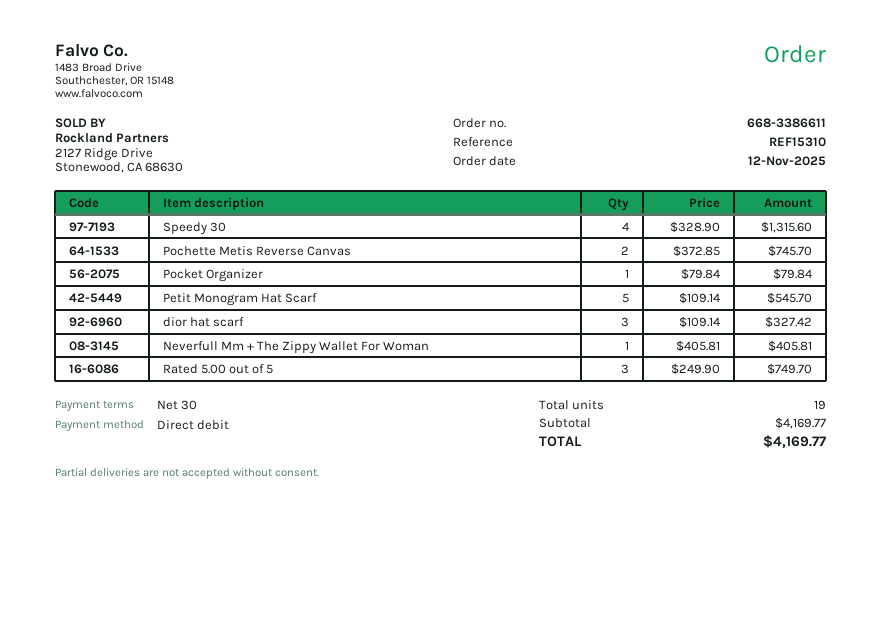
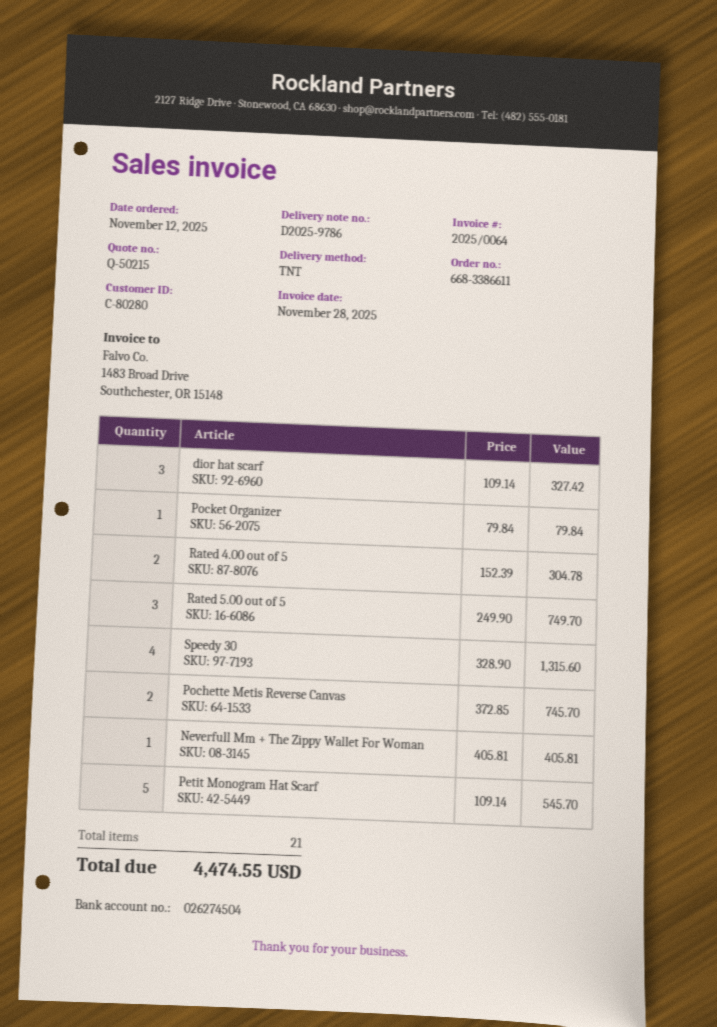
Rated 4.00 out of 5: none -> 2 x 152.39 = 304.78
total quantity: 19 -> 21
total: 4169.77 -> 4474.55

